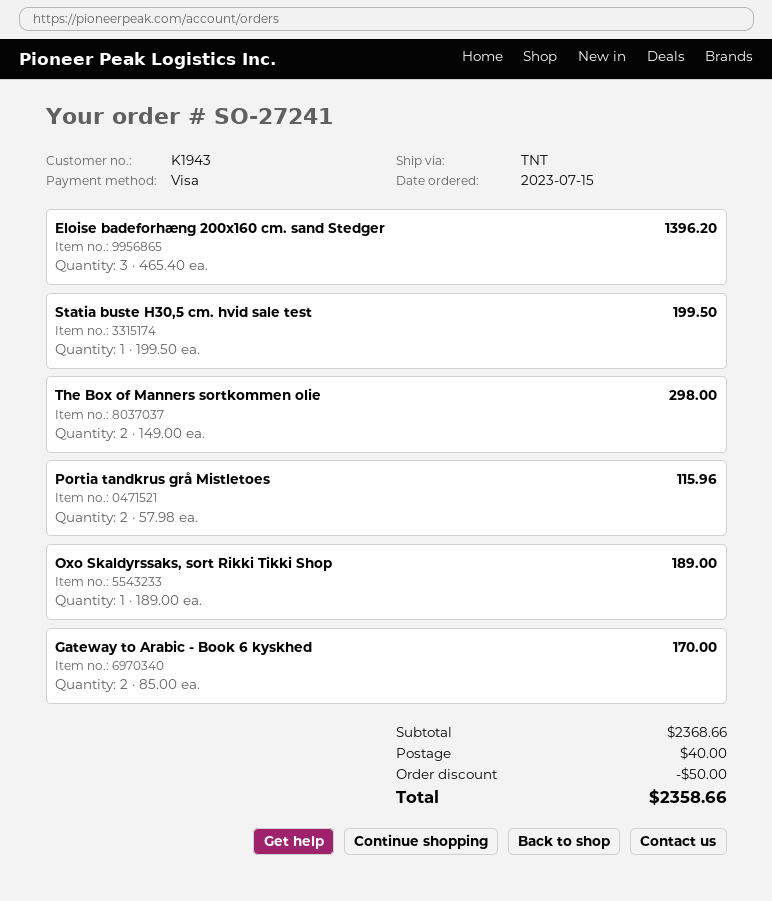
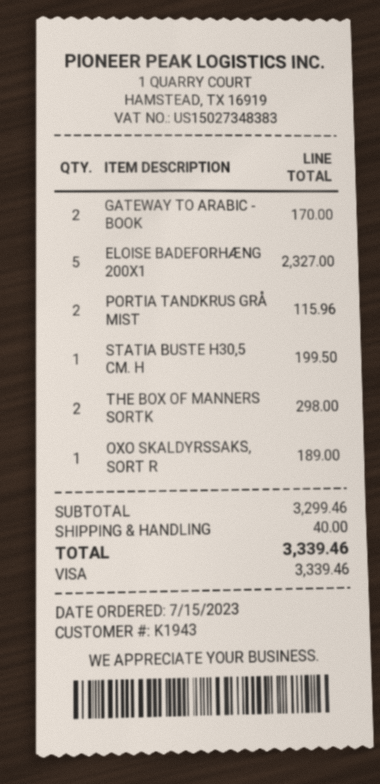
Eloise badeforhæng 200x160 cm. sand Stedger: 3 for 1396.20 -> 5 for 2327.00
subtotal: 2368.66 -> 3299.46
discount: 50.00 -> none
total: 2358.66 -> 3339.46

